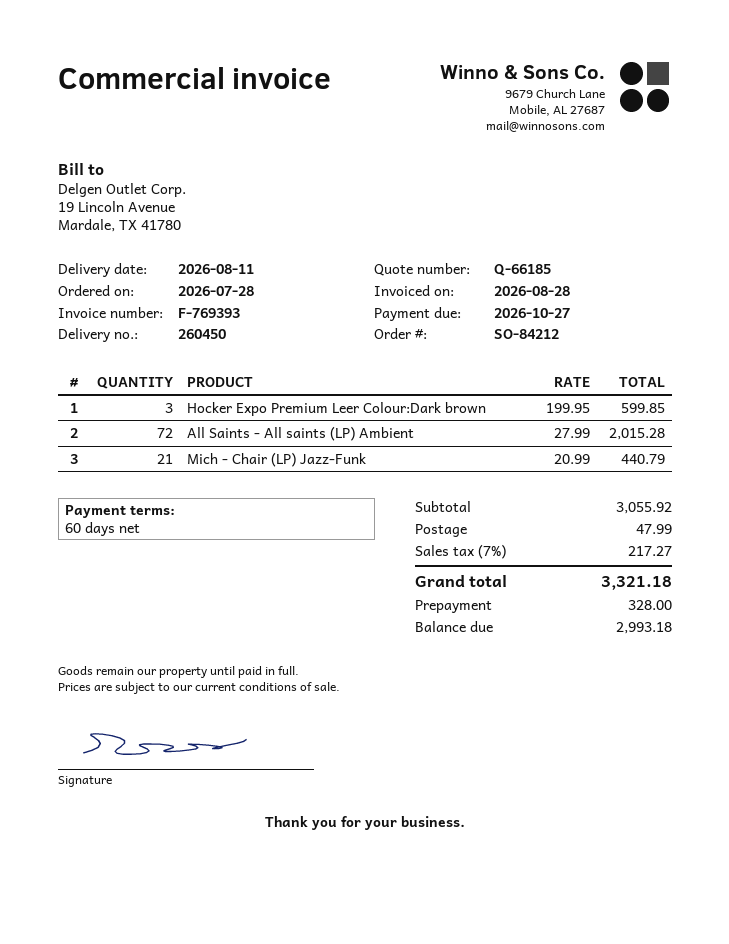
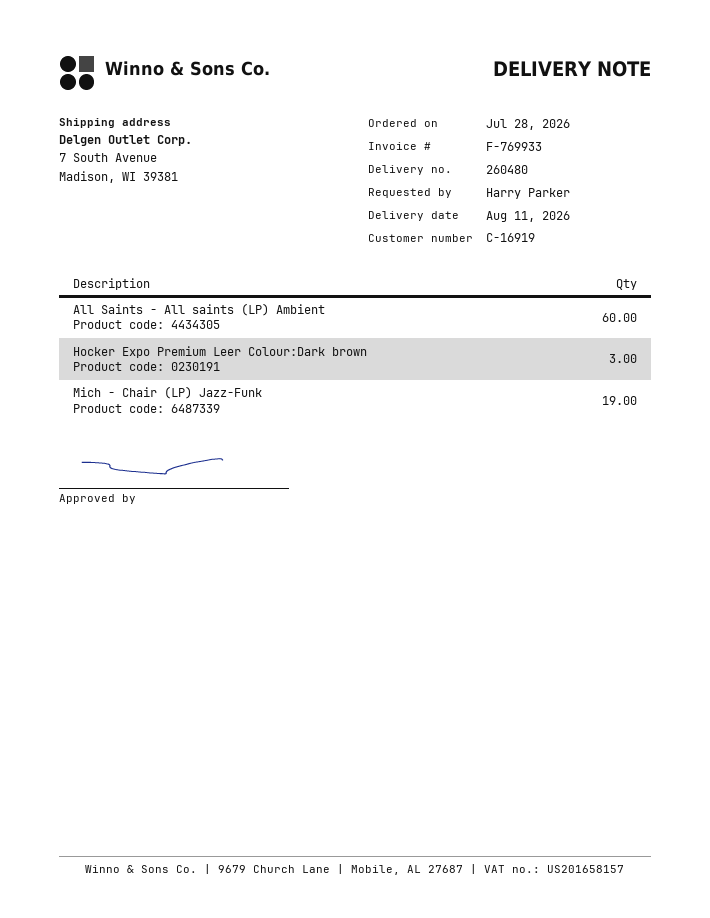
delivery note number: 260450 -> 260480
invoice number: F-769393 -> F-769933
All Saints - All saints (LP) Ambient: 72 -> 60
Mich - Chair (LP) Jazz-Funk: 21 -> 19

